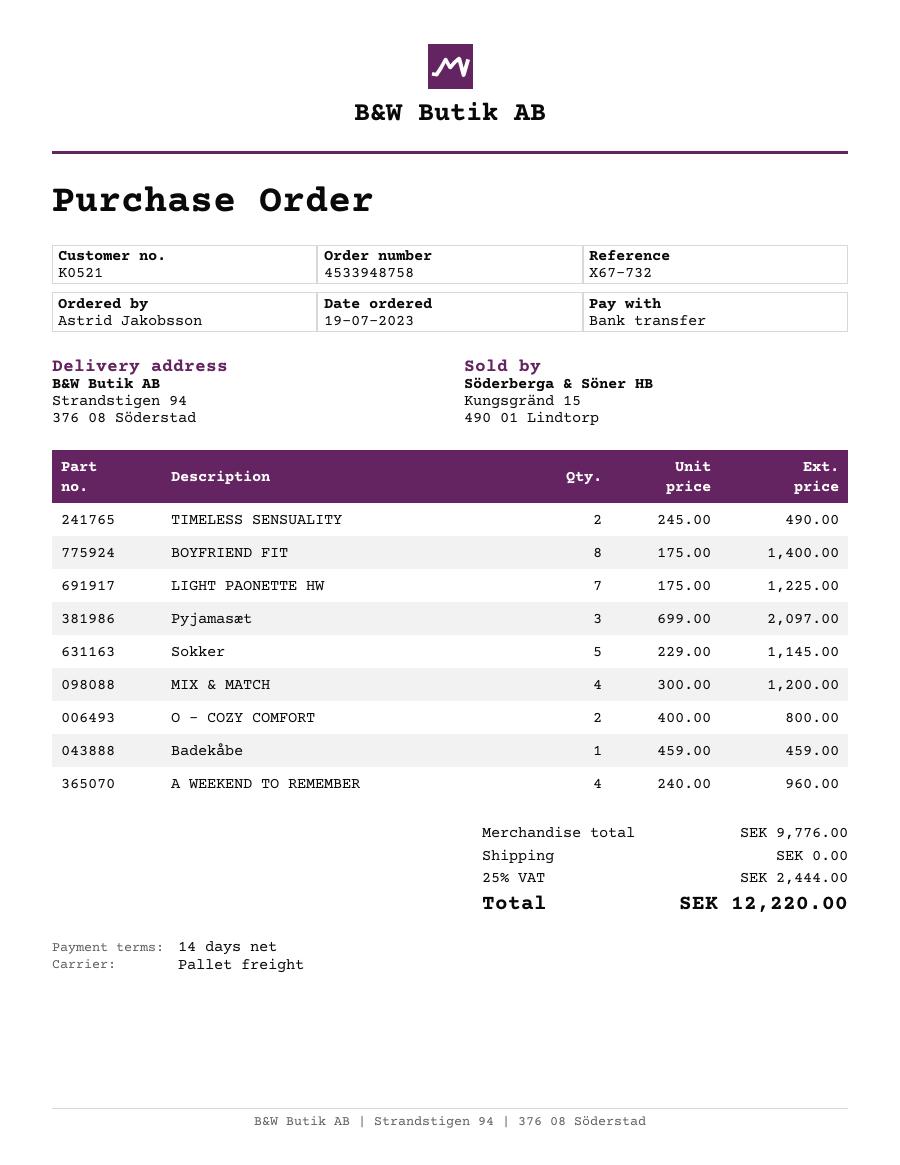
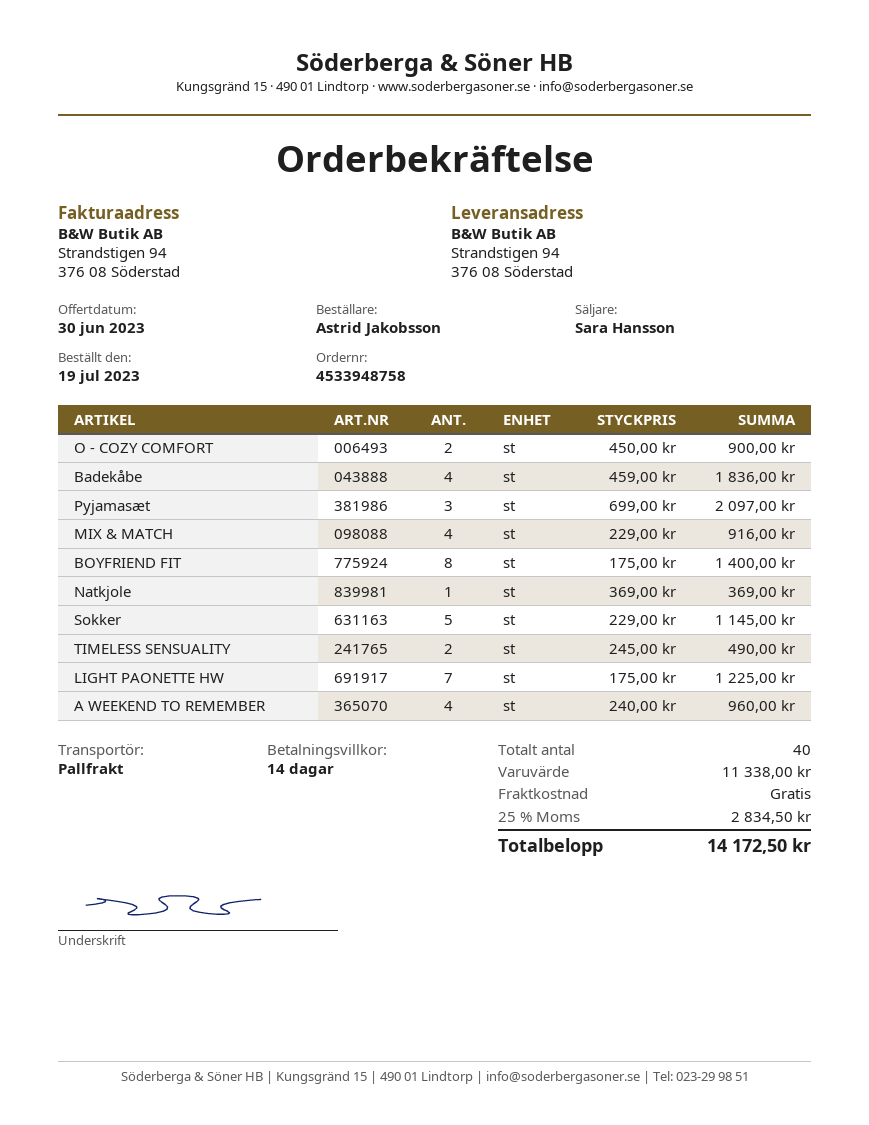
MIX & MATCH: 4 x 300.00 = 1200.00 -> 4 x 229.00 = 916.00
O - COZY COMFORT: 2 x 400.00 = 800.00 -> 2 x 450.00 = 900.00
Badekåbe: 1 x 459.00 = 459.00 -> 4 x 459.00 = 1836.00
Natkjole: none -> 1 x 369.00 = 369.00
subtotal: 9776.00 -> 11338.00
tax: 25% = 2444.00 -> 25% = 2834.50
total: 12220.00 -> 14172.50

